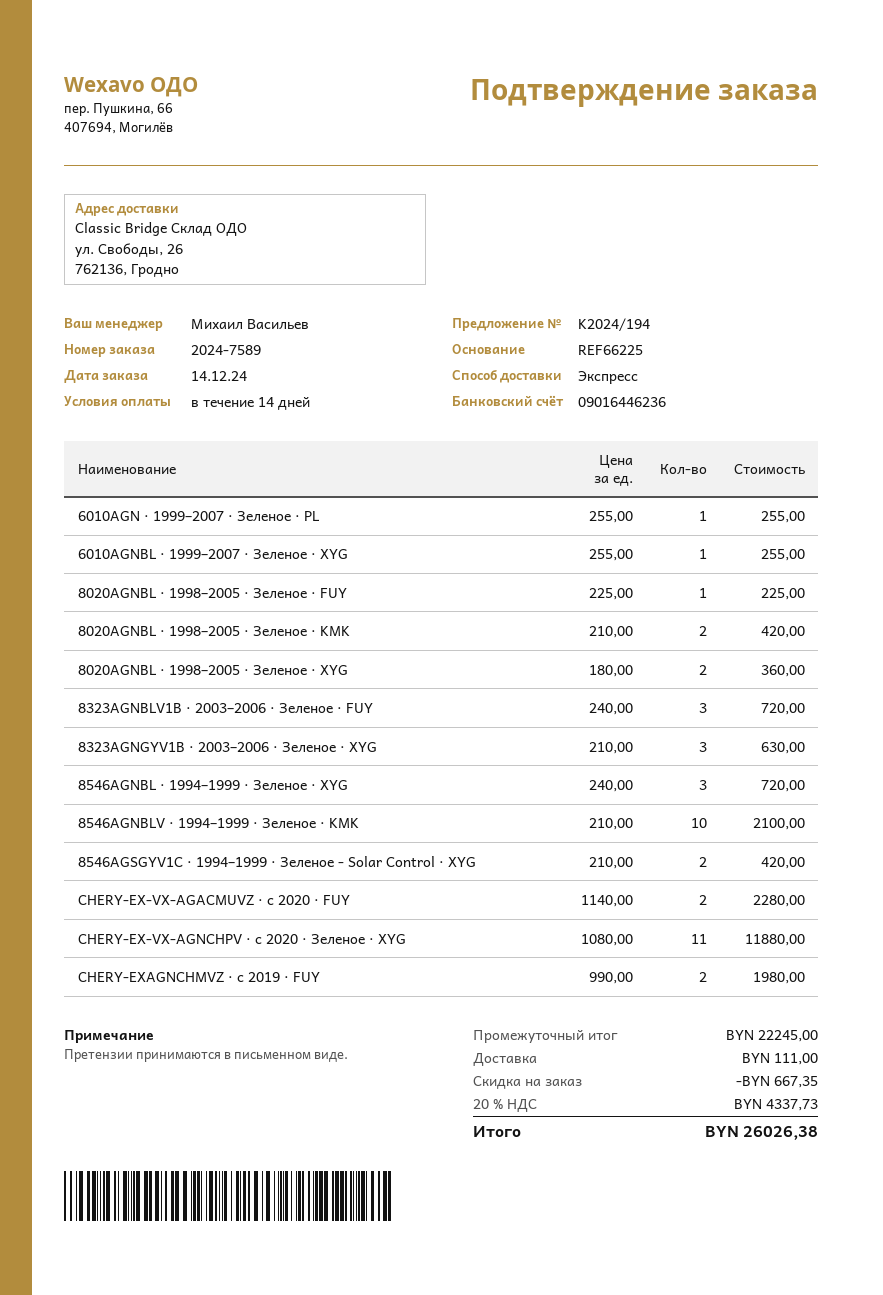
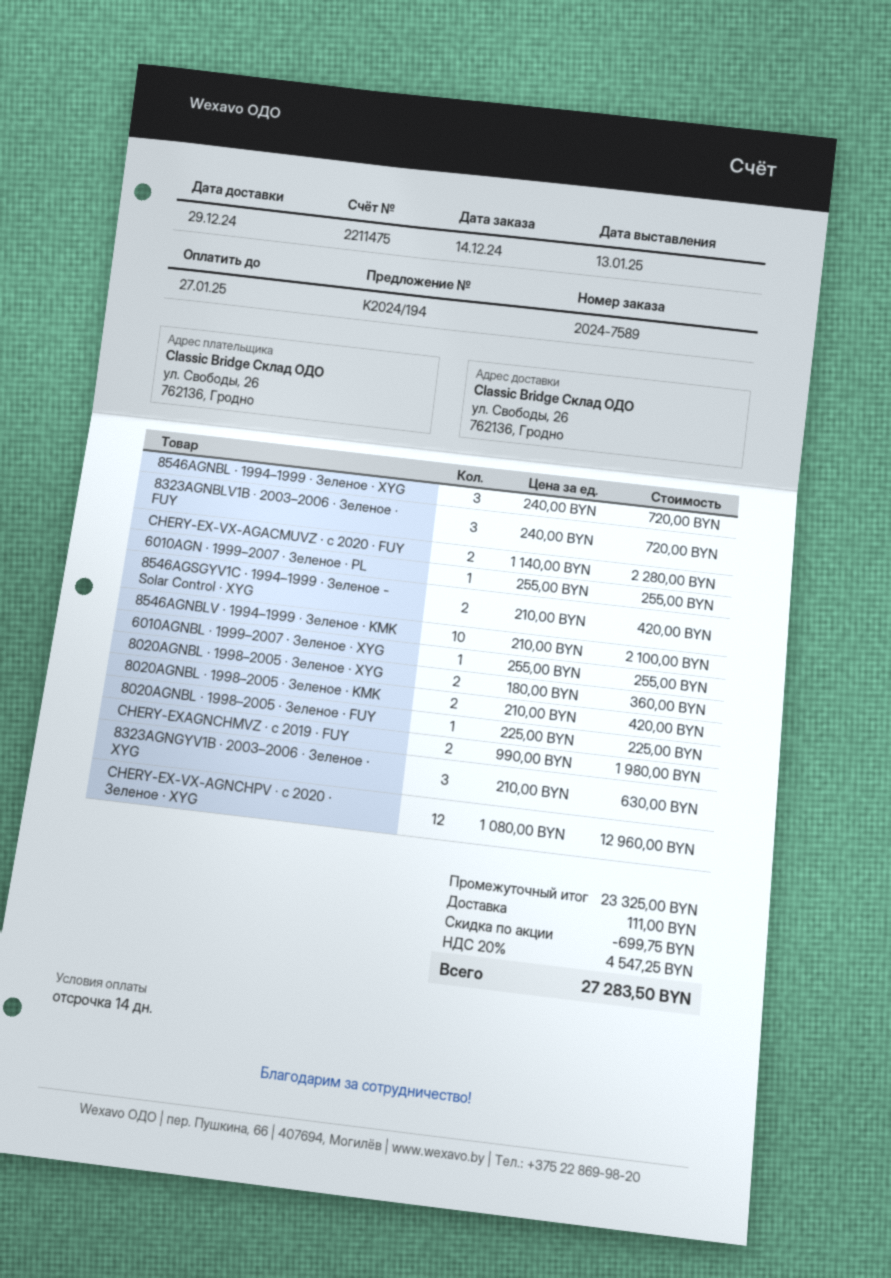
CHERY-EX-VX-AGNCHPV · с 2020 · Зеленое · XYG: 11 x 1080.00 = 11880.00 -> 12 x 1080.00 = 12960.00
subtotal: 22245.00 -> 23325.00
discount: 667.35 -> 699.75
tax: 20% = 4337.73 -> 20% = 4547.25
total: 26026.38 -> 27283.50

